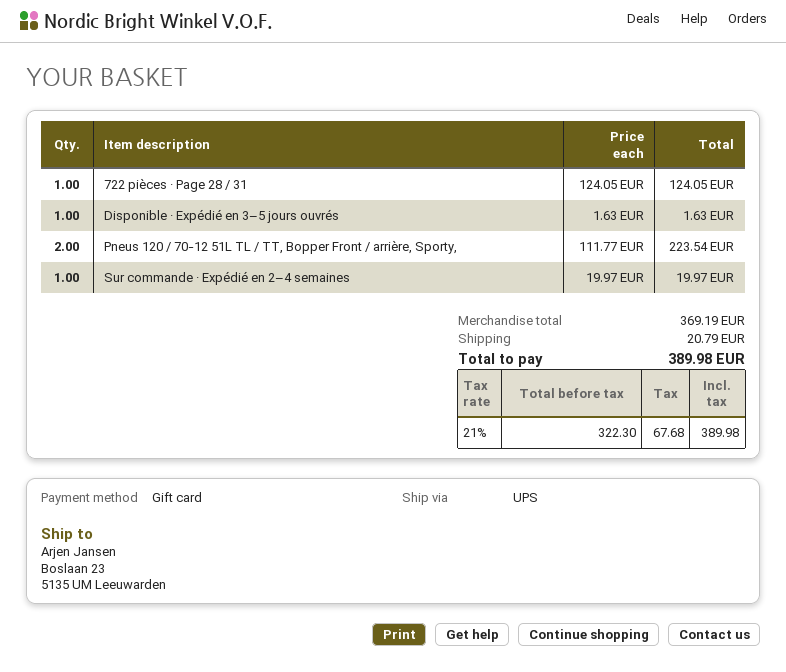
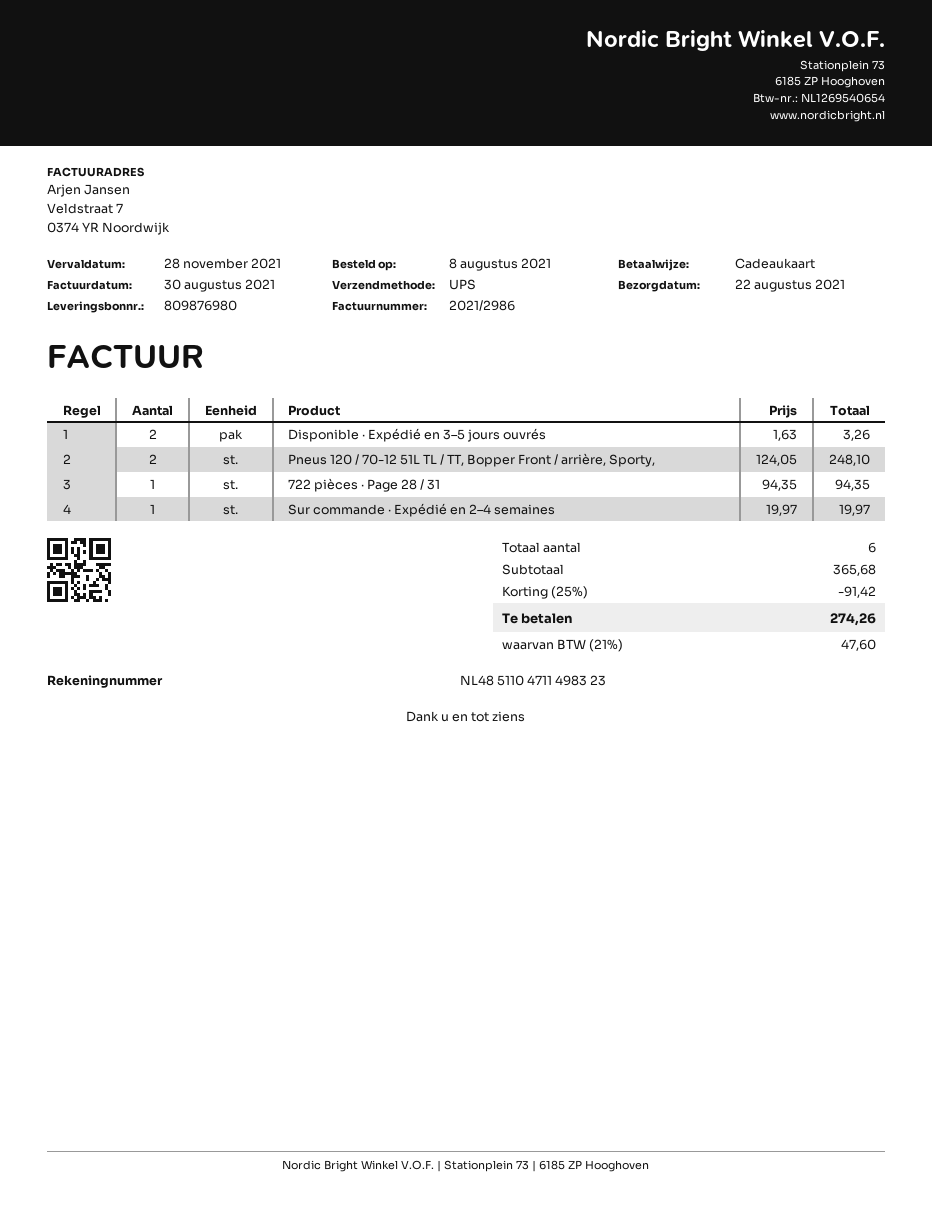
722 pièces · Page 28 / 31: 1 x 124.05 = 124.05 -> 1 x 94.35 = 94.35
Disponible · Expédié en 3–5 jours ouvrés: 1 x 1.63 = 1.63 -> 2 x 1.63 = 3.26
Pneus 120 / 70-12 51L TL / TT, Bopper Front / arrière, Sporty,: 2 x 111.77 = 223.54 -> 2 x 124.05 = 248.10
subtotal: 369.19 -> 365.68
discount: none -> 25% = 91.42
shipping: 20.79 -> none
tax: 21% = 67.68 -> 21% = 47.60
total: 389.98 -> 274.26

